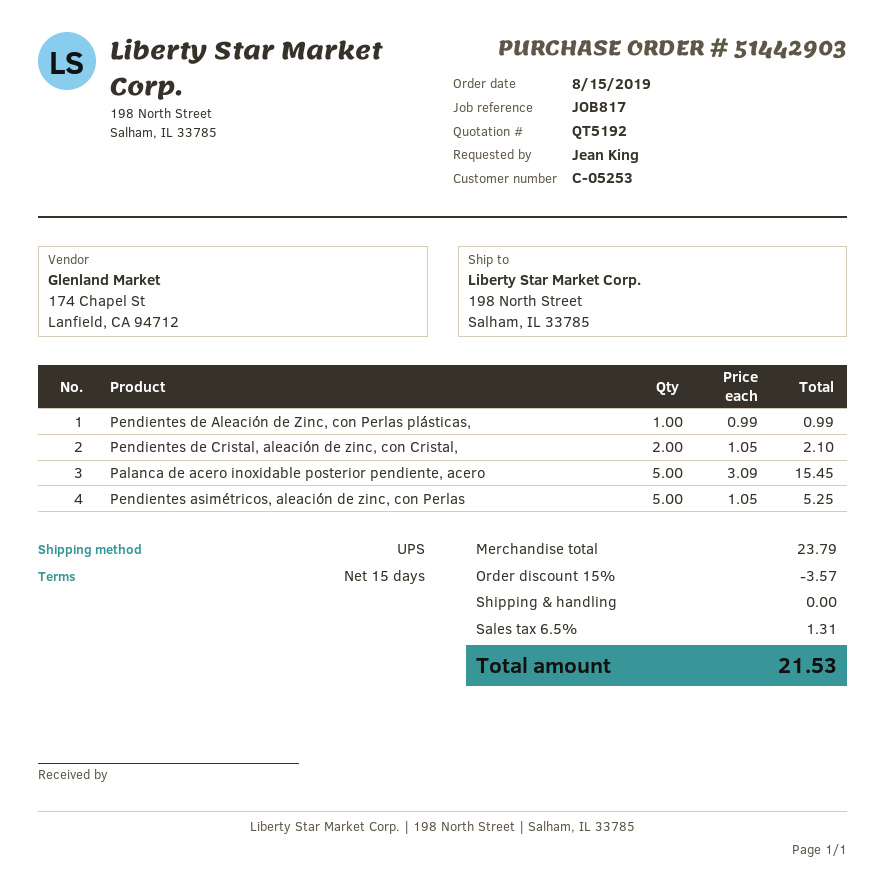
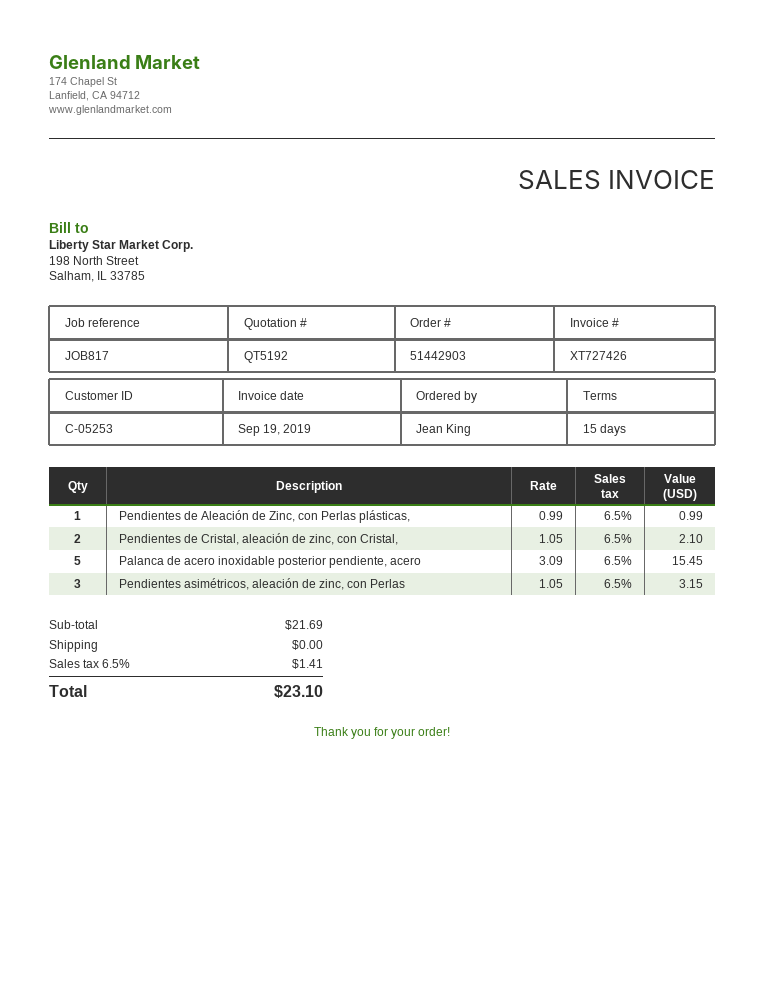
Pendientes asimétricos, aleación de zinc, con Perlas: 5 x 1.05 = 5.25 -> 3 x 1.05 = 3.15
subtotal: 23.79 -> 21.69
discount: 15% = 3.57 -> none
tax: 6.5% = 1.31 -> 6.5% = 1.41
total: 21.53 -> 23.10

